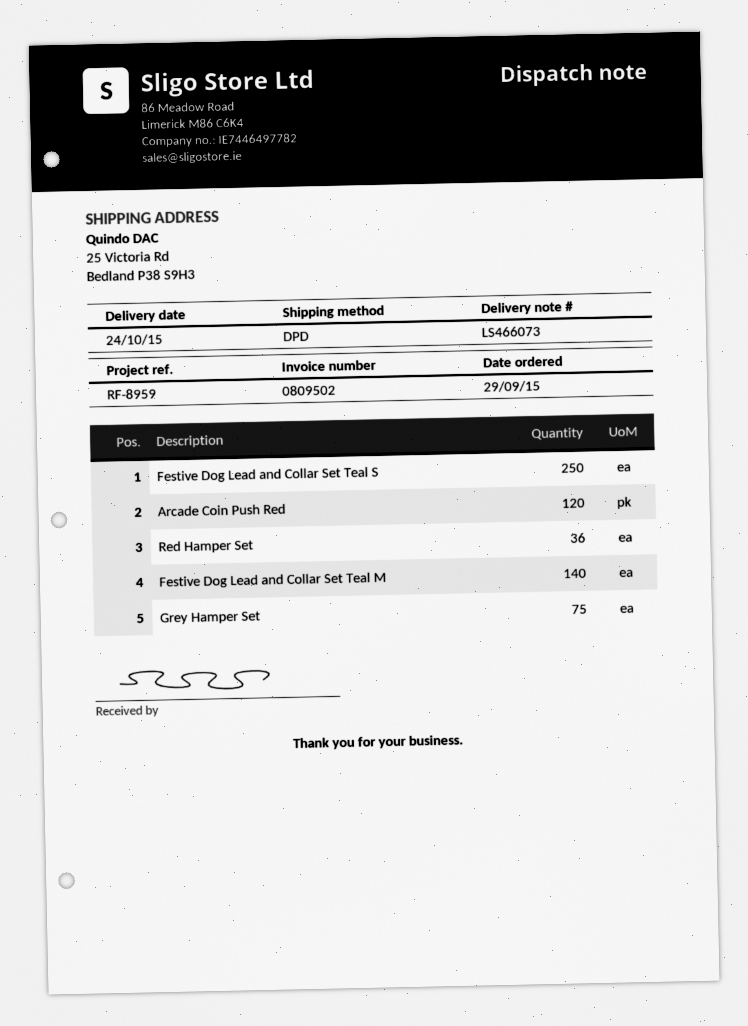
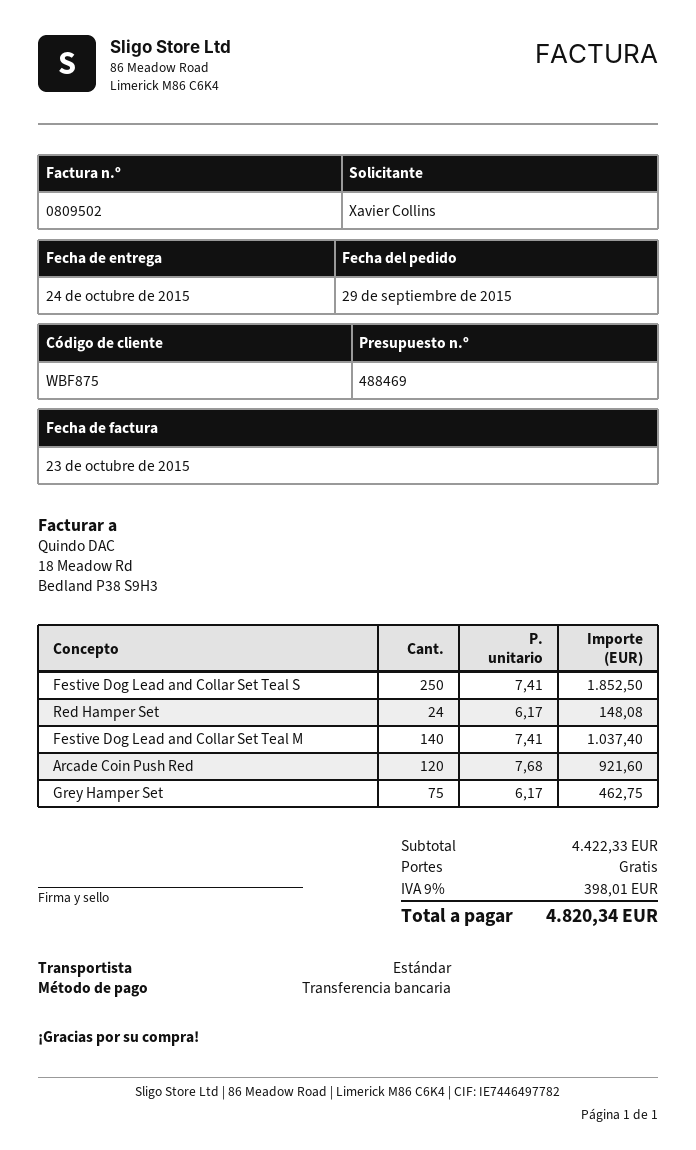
shipping method: DPD -> standard
Red Hamper Set: 36 -> 24

